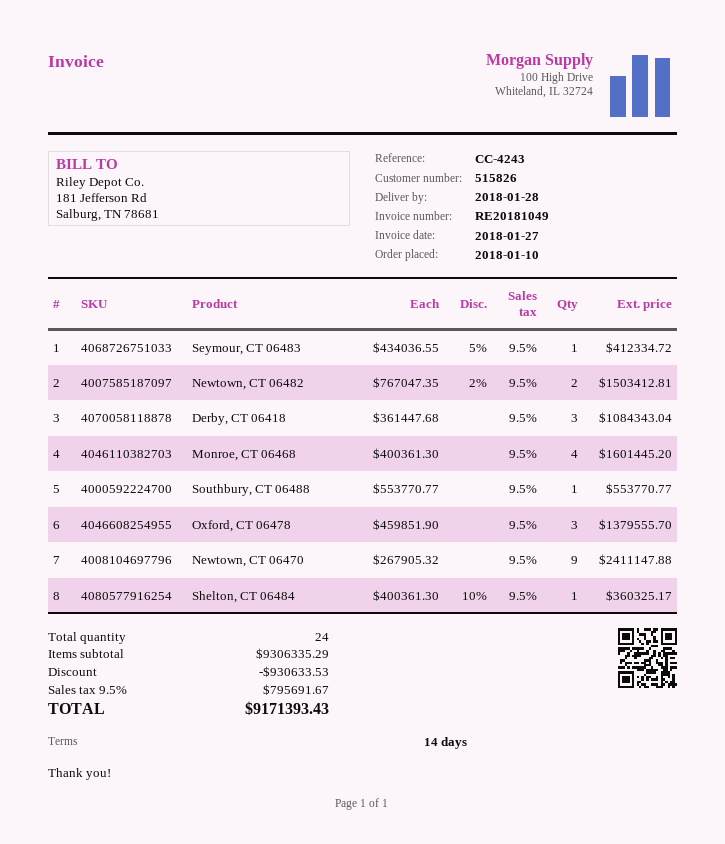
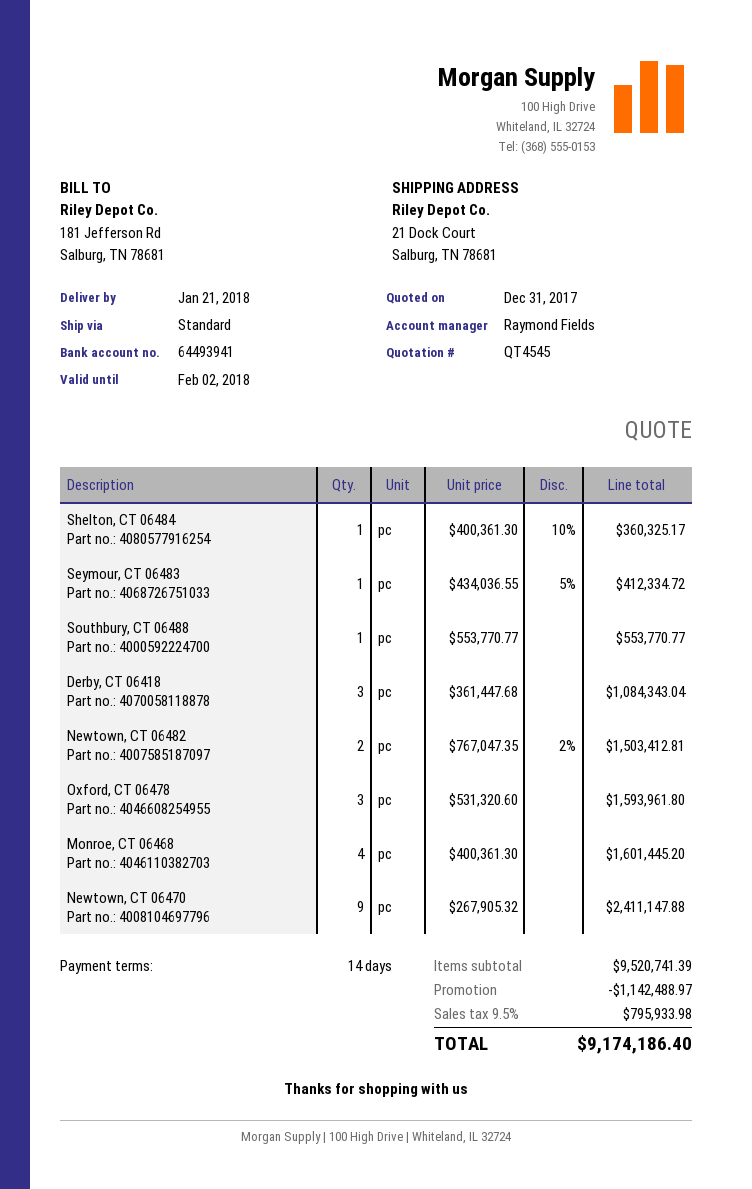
delivery date: 2018-01-28 -> 2018-01-21
Oxford, CT 06478: 3 x 459851.90 = 1379555.70 -> 3 x 531320.60 = 1593961.80
subtotal: 9306335.29 -> 9520741.39
discount: 930633.53 -> 1142488.97
tax: 9.5% = 795691.67 -> 9.5% = 795933.98
total: 9171393.43 -> 9174186.40

